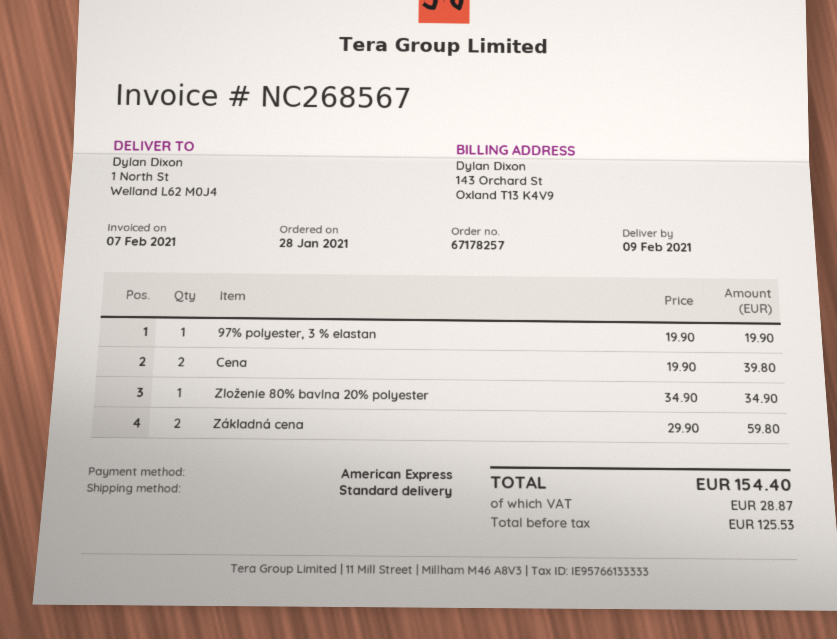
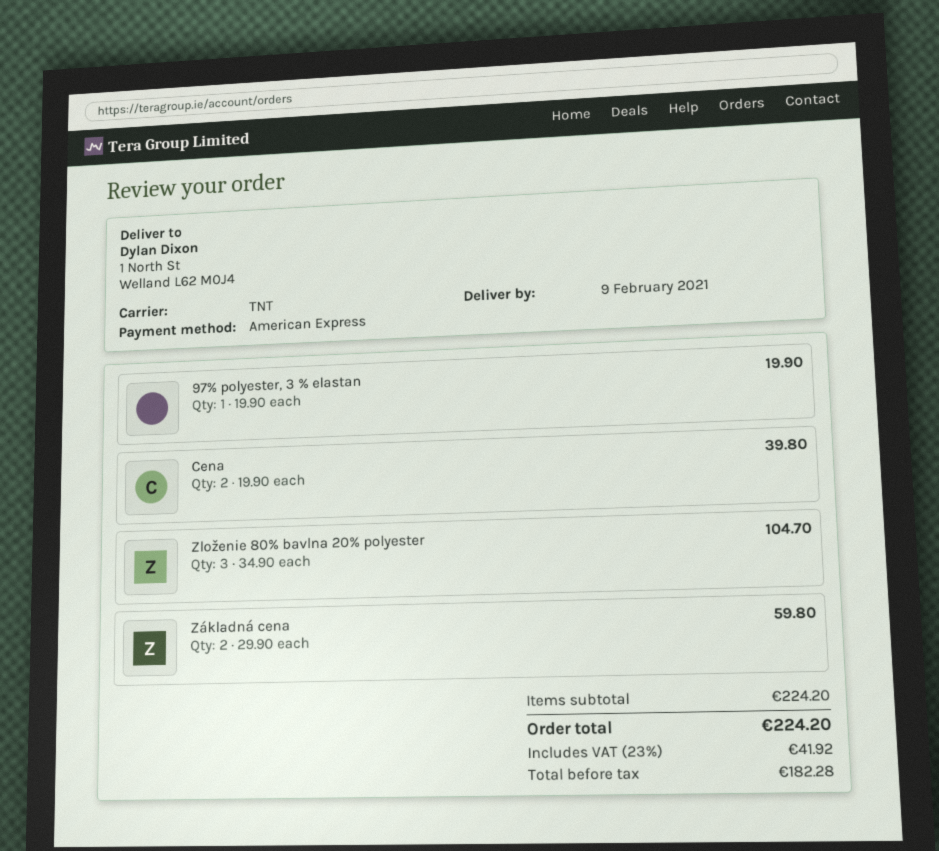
shipping method: standard -> TNT
Zloženie 80% bavlna 20% polyester: 1 x 34.90 = 34.90 -> 3 x 34.90 = 104.70
net: 125.53 -> 182.28
tax: 28.87 -> 41.92
total: 154.40 -> 224.20

